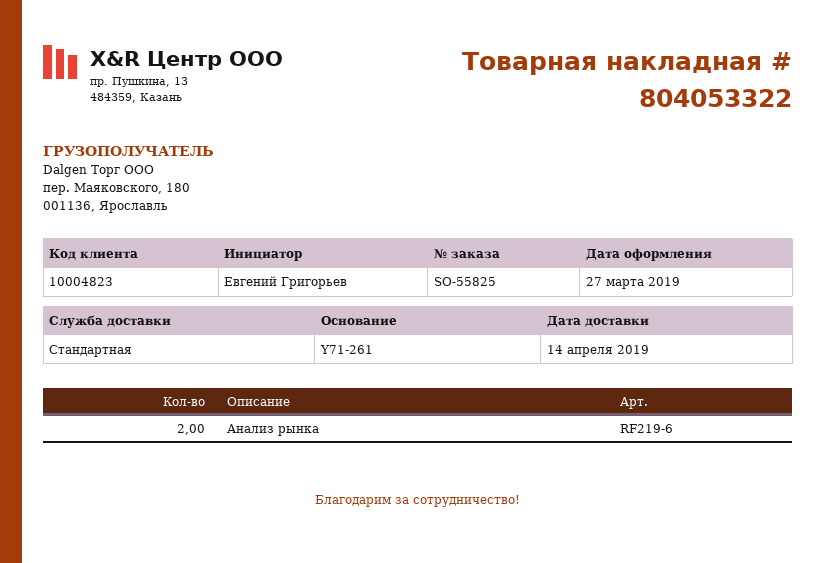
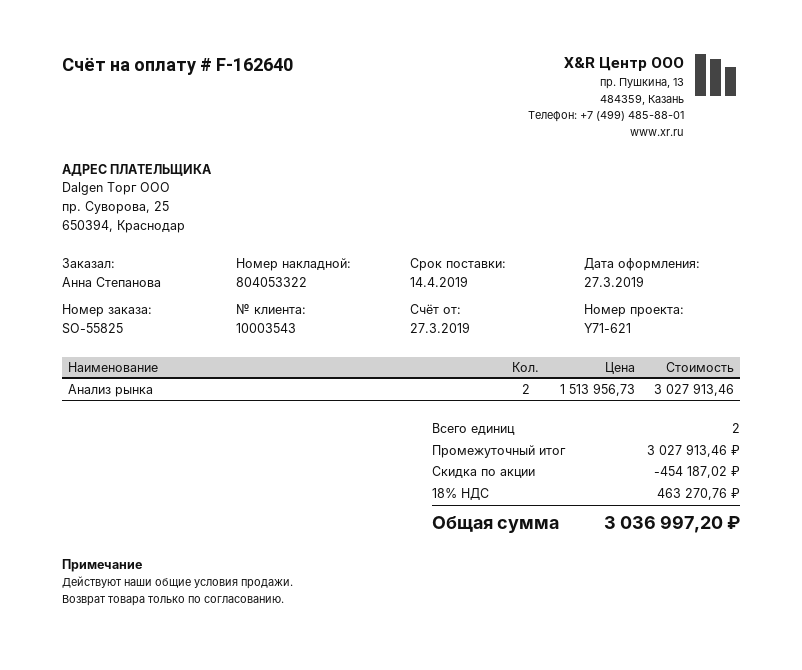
customer number: 10004823 -> 10003543
reference: Y71-261 -> Y71-621
ordered by: Евгений Григорьев -> Анна Степанова

